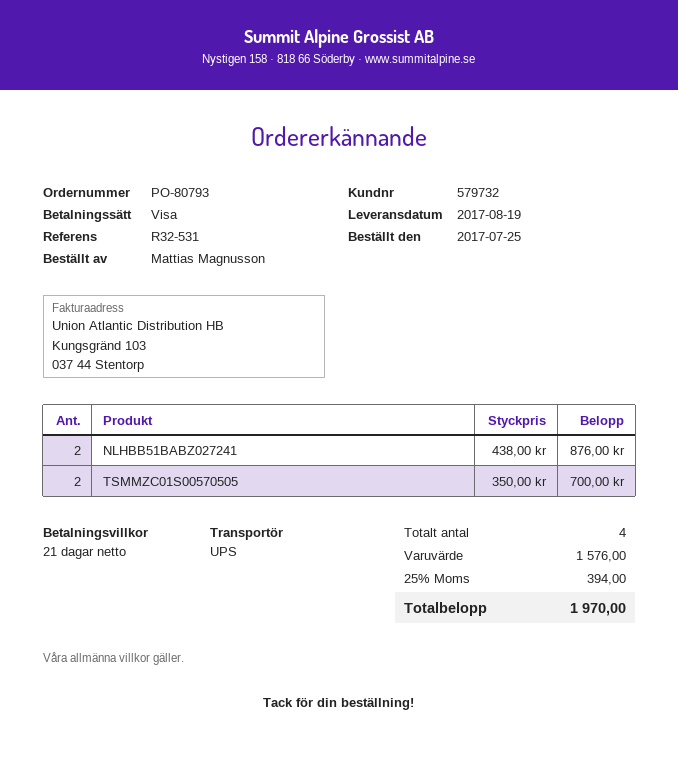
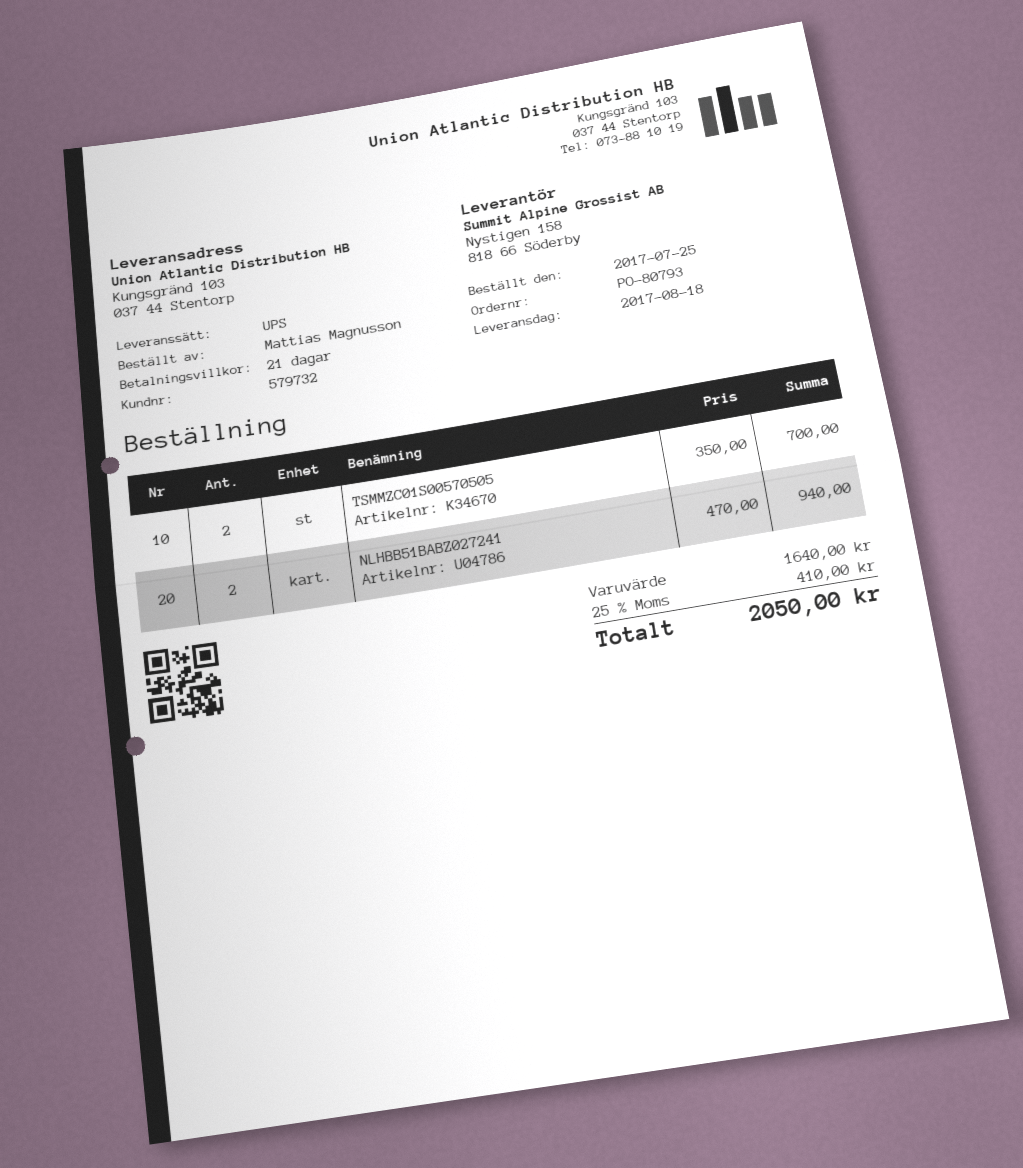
delivery date: 2017-08-19 -> 2017-08-18
NLHBB51BABZ027241: 2 x 438.00 = 876.00 -> 2 x 470.00 = 940.00
subtotal: 1576.00 -> 1640.00
tax: 25% = 394.00 -> 25% = 410.00
total: 1970.00 -> 2050.00

